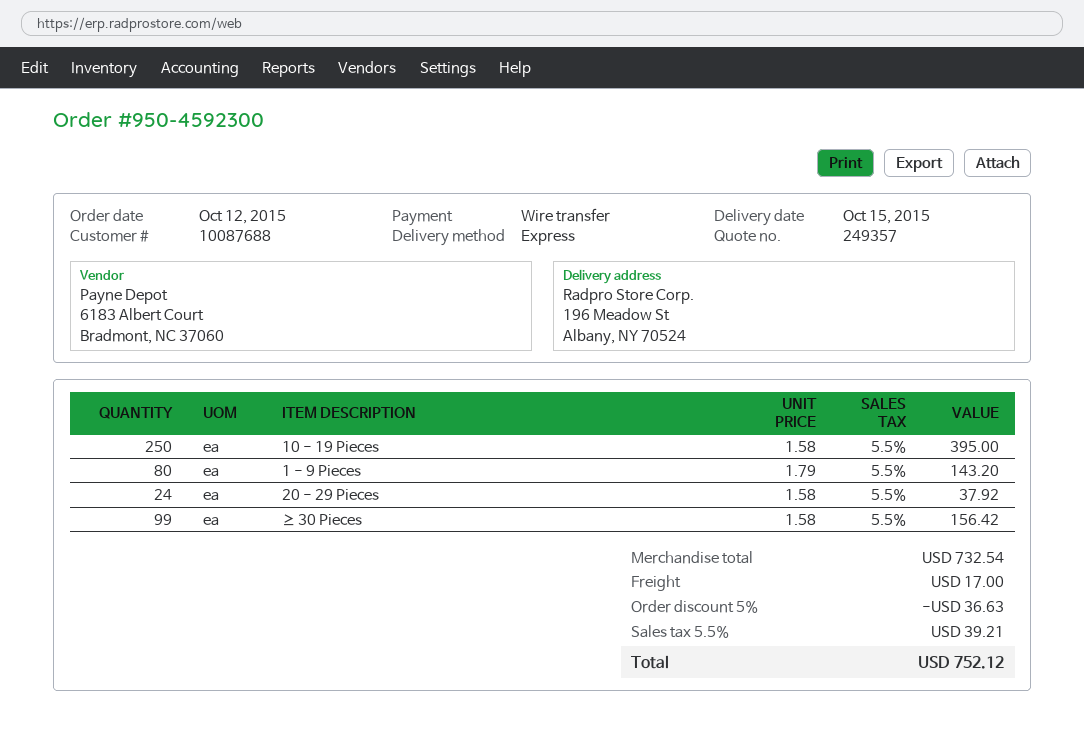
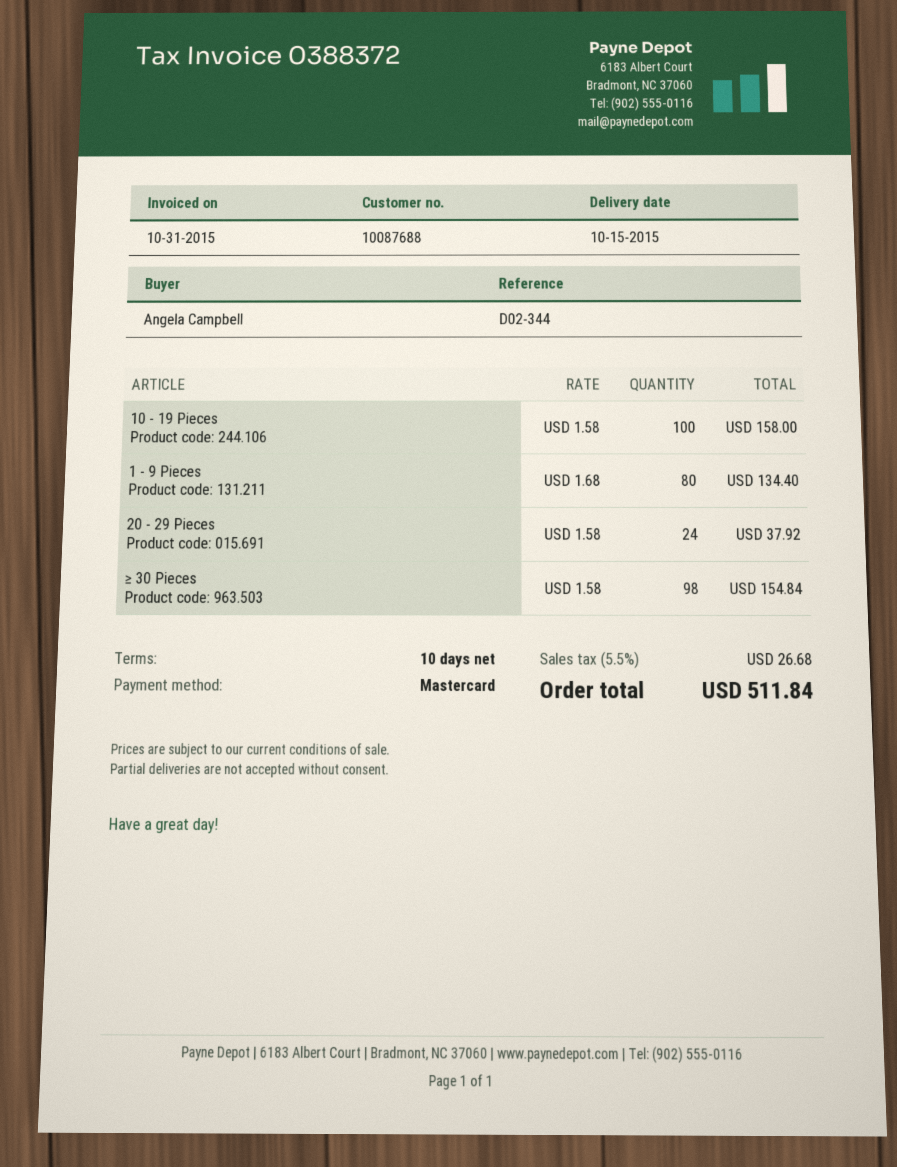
payment method: bank transfer -> Mastercard
10 - 19 Pieces: 250 x 1.58 = 395.00 -> 100 x 1.58 = 158.00
1 - 9 Pieces: 80 x 1.79 = 143.20 -> 80 x 1.68 = 134.40
≥ 30 Pieces: 99 x 1.58 = 156.42 -> 98 x 1.58 = 154.84
discount: 5% = 36.63 -> none
shipping: 17.00 -> none
tax: 5.5% = 39.21 -> 5.5% = 26.68
total: 752.12 -> 511.84

